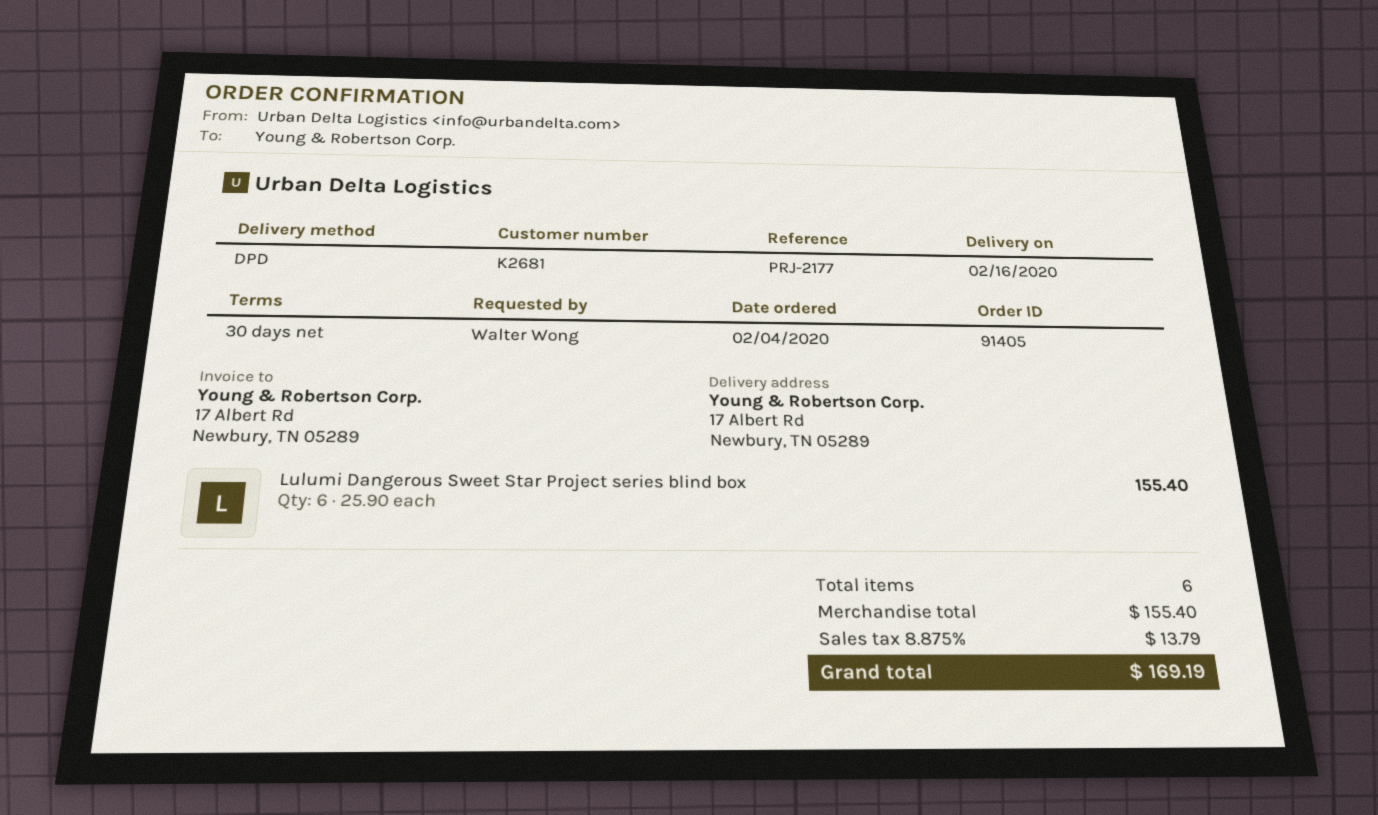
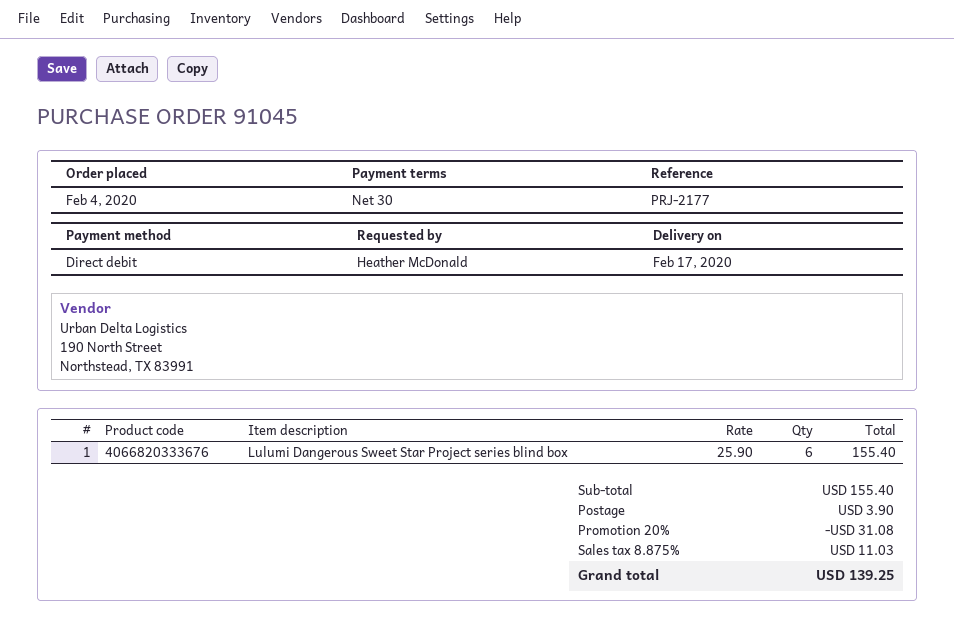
order number: 91405 -> 91045
delivery date: 2020-02-16 -> 2020-02-17
ordered by: Walter Wong -> Heather McDonald
discount: none -> 20% = 31.08
shipping: none -> 3.90
tax: 8.875% = 13.79 -> 8.875% = 11.03
total: 169.19 -> 139.25

